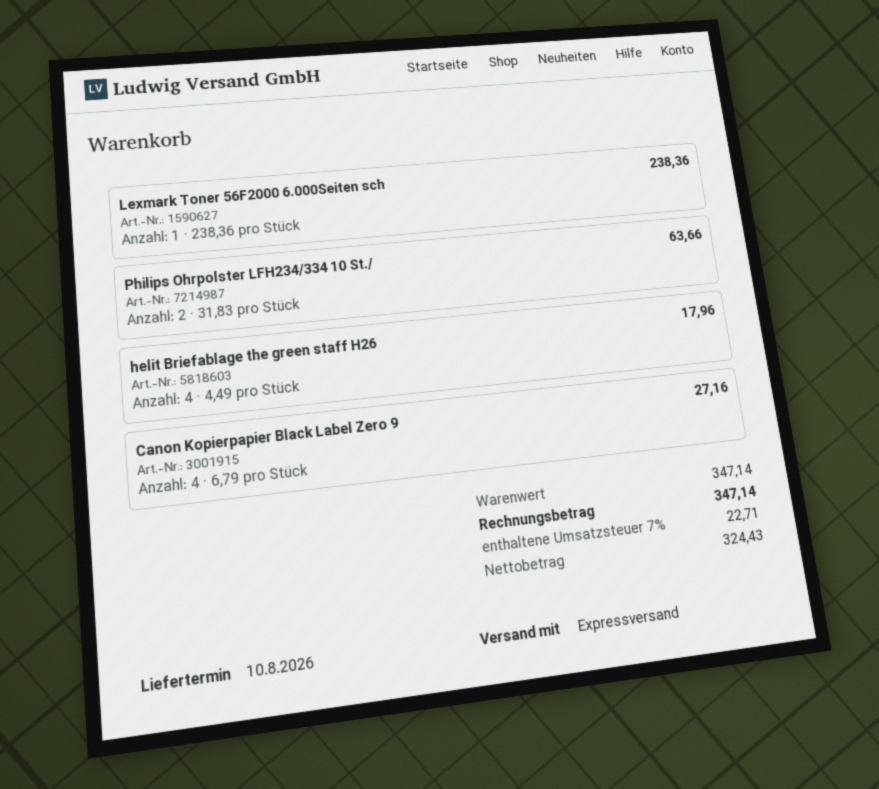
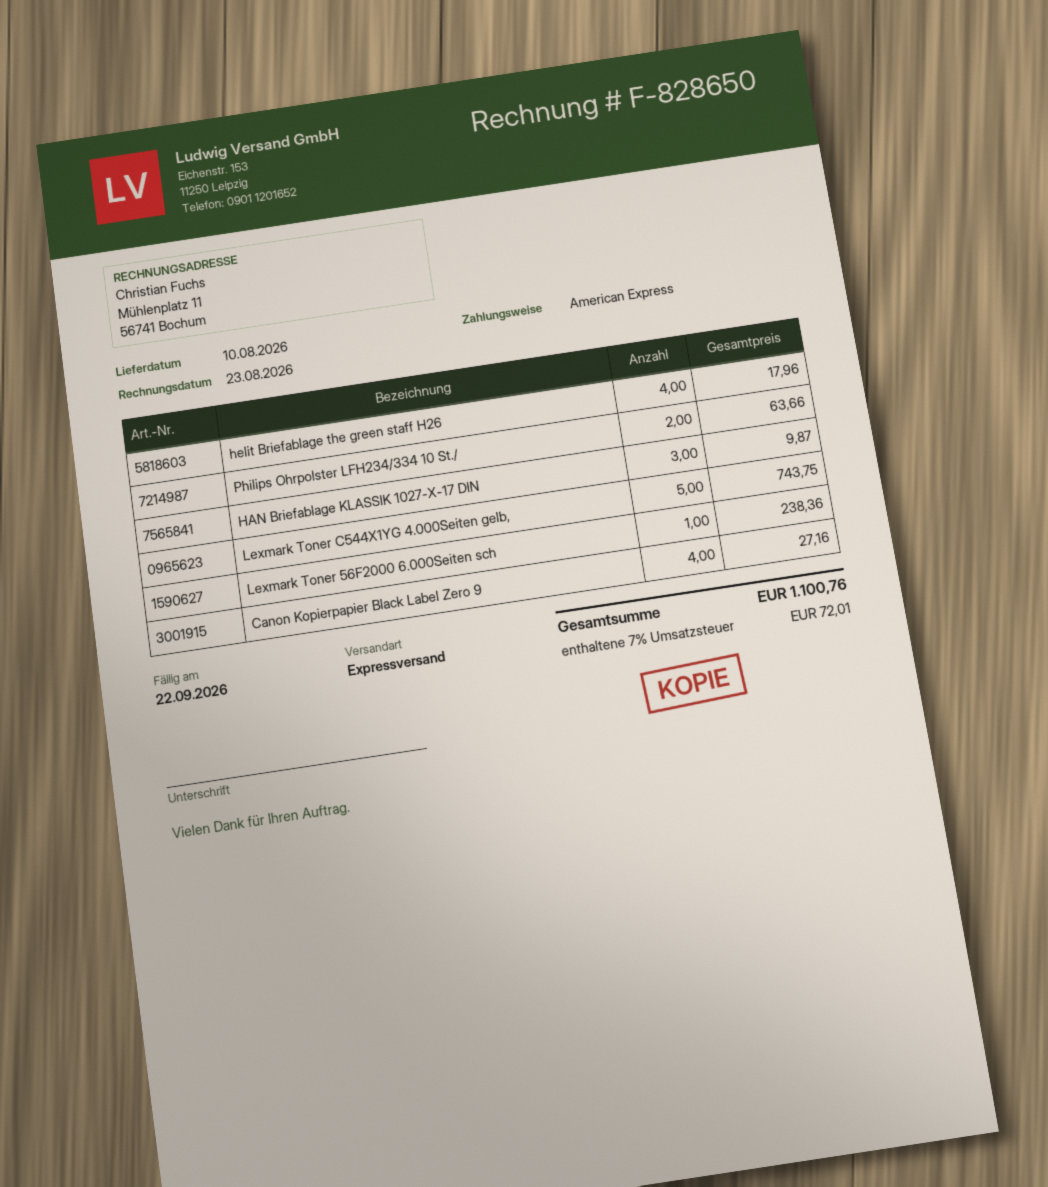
HAN Briefablage KLASSIK 1027-X-17 DIN: none -> 3 for 9.87
Lexmark Toner C544X1YG 4.000Seiten gelb,: none -> 5 for 743.75
tax: 7% = 22.71 -> 7% = 72.01
total: 347.14 -> 1100.76

